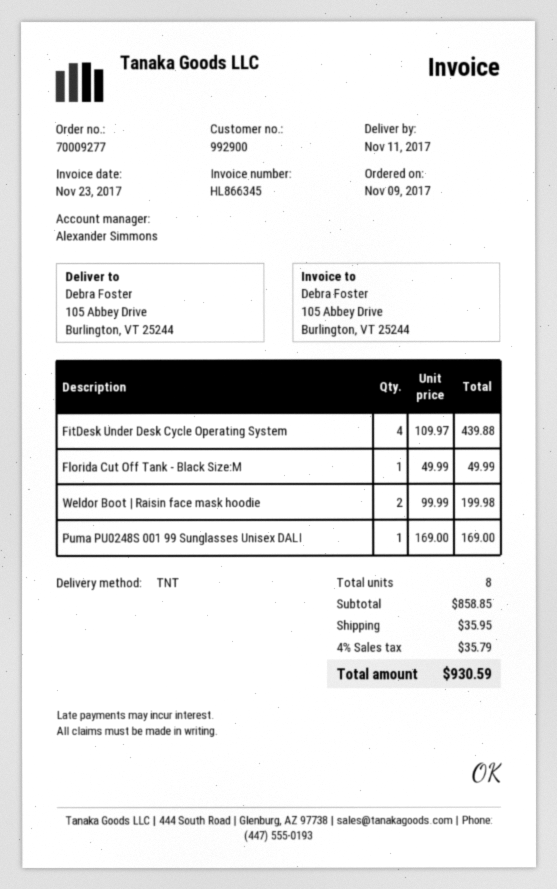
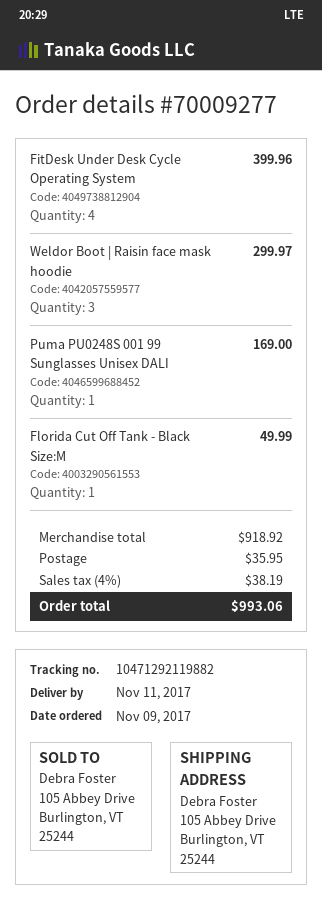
FitDesk Under Desk Cycle Operating System: 4 for 439.88 -> 4 for 399.96
Weldor Boot | Raisin face mask hoodie: 2 for 199.98 -> 3 for 299.97
subtotal: 858.85 -> 918.92
tax: 4% = 35.79 -> 4% = 38.19
total: 930.59 -> 993.06

